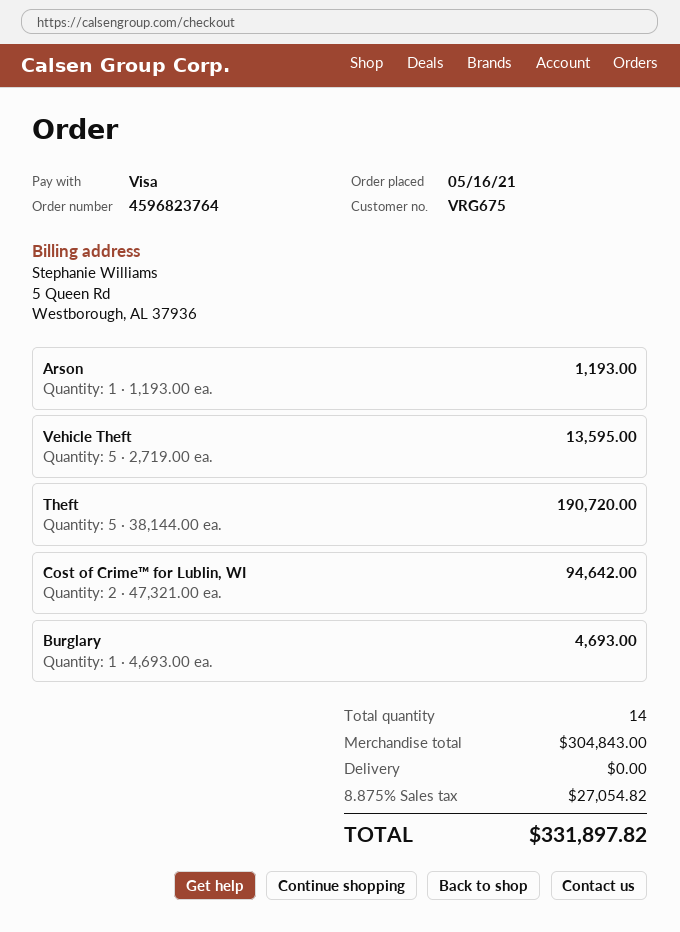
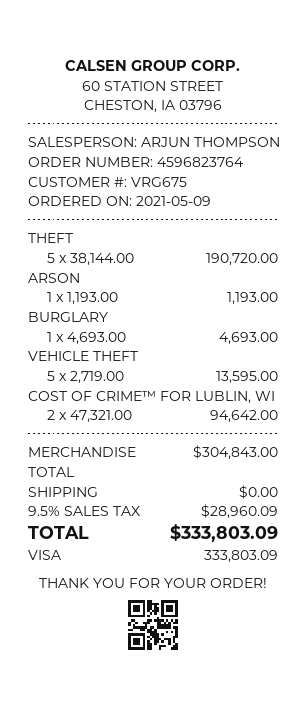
order date: 2021-05-16 -> 2021-05-09
tax: 8.875% = 27054.82 -> 9.5% = 28960.09
total: 331897.82 -> 333803.09

